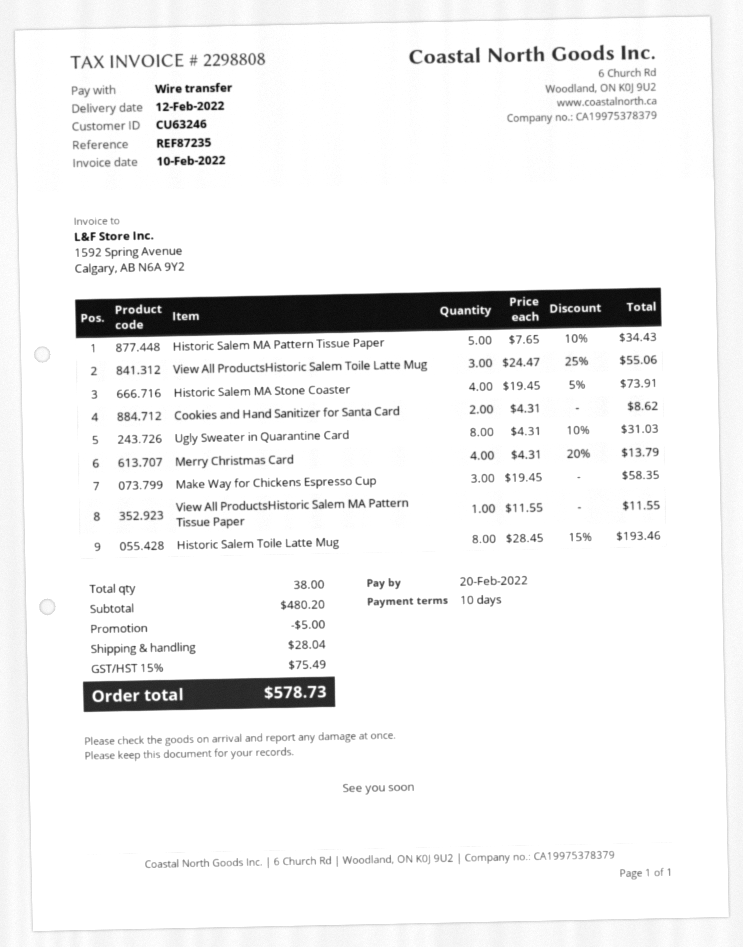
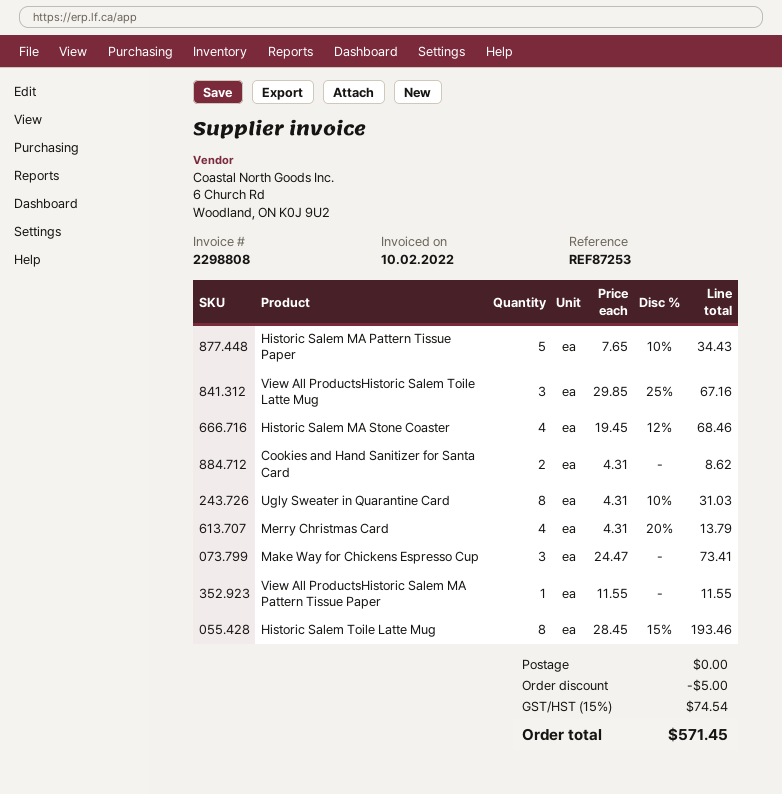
reference: REF87235 -> REF87253
View All ProductsHistoric Salem Toile Latte Mug: 3 x 24.47 - 25% = 55.06 -> 3 x 29.85 - 25% = 67.16
Historic Salem MA Stone Coaster: 4 x 19.45 - 5% = 73.91 -> 4 x 19.45 - 12% = 68.46
Make Way for Chickens Espresso Cup: 3 x 19.45 = 58.35 -> 3 x 24.47 = 73.41
shipping: 28.04 -> 0.00
tax: 15% = 75.49 -> 15% = 74.54
total: 578.73 -> 571.45

